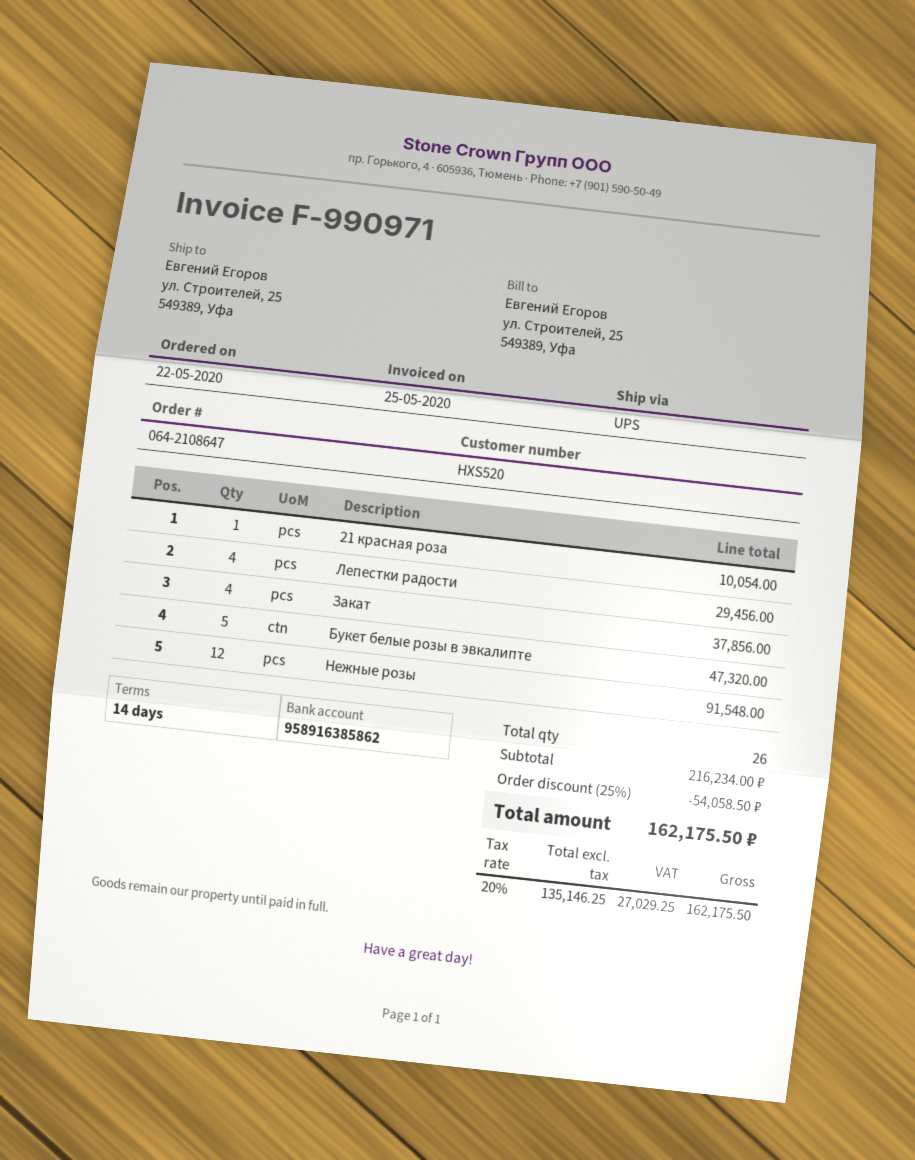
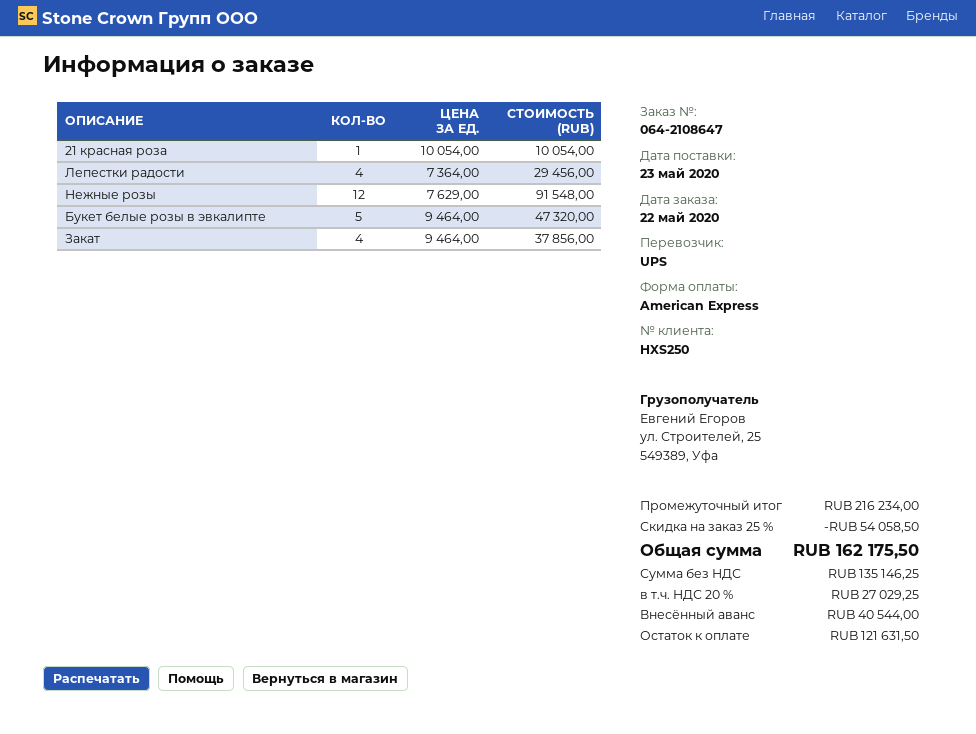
customer number: HXS520 -> HXS250

